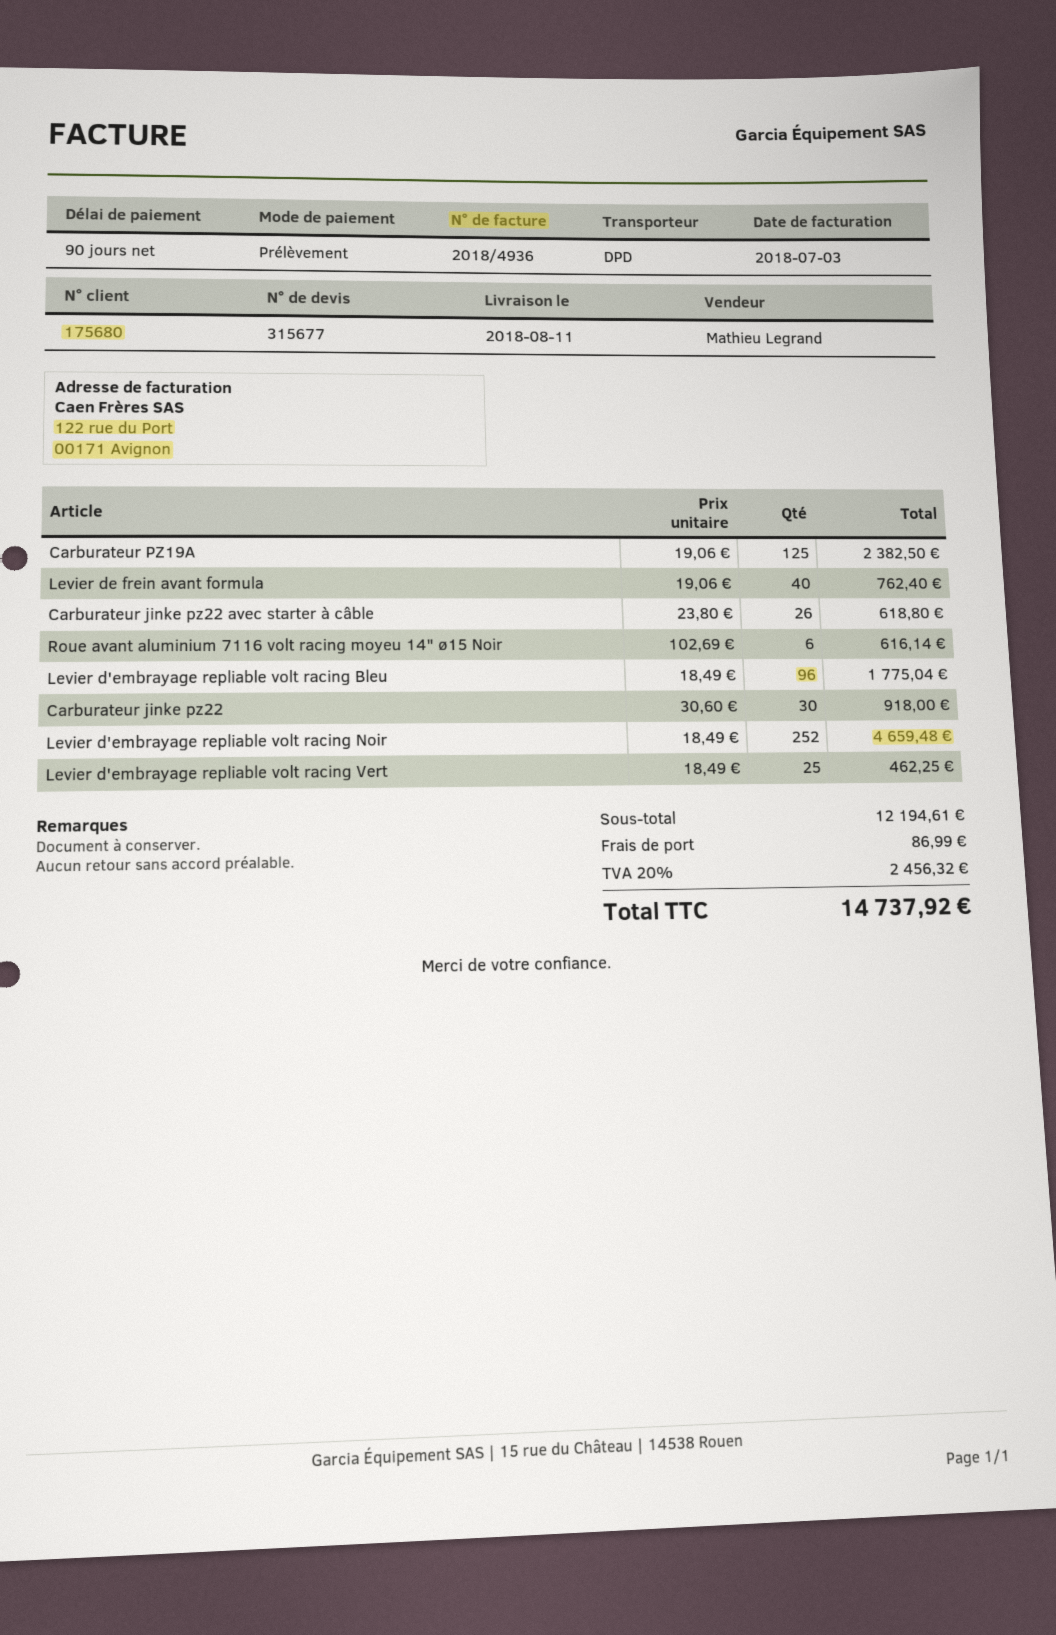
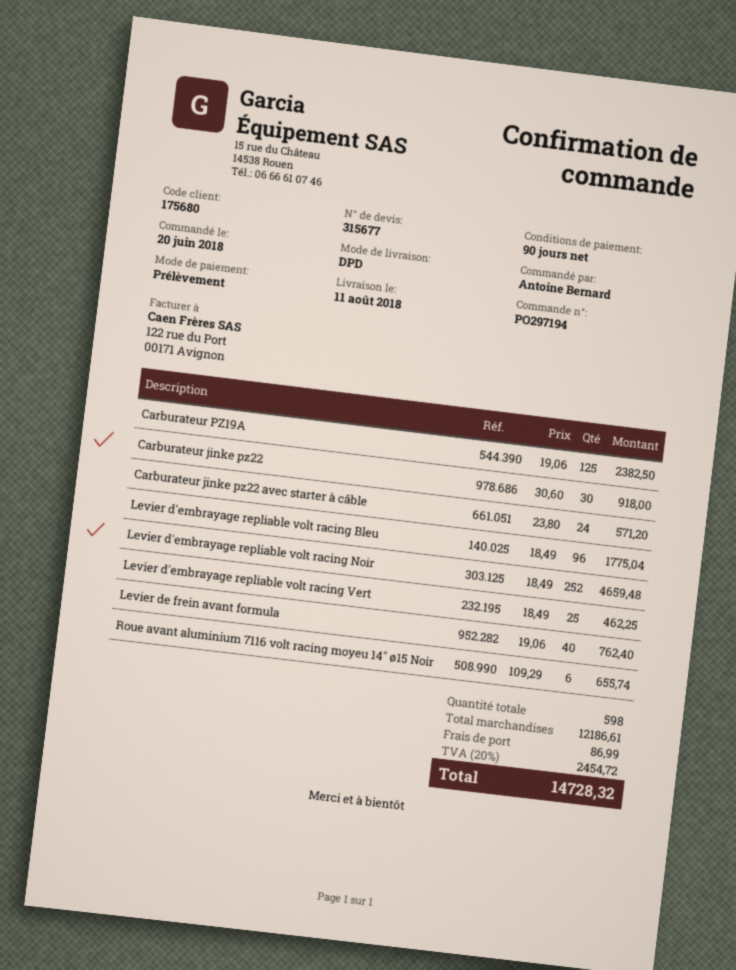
Carburateur jinke pz22 avec starter à câble: 26 x 23.80 = 618.80 -> 24 x 23.80 = 571.20
Roue avant aluminium 7116 volt racing moyeu 14" ø15 Noir: 6 x 102.69 = 616.14 -> 6 x 109.29 = 655.74
subtotal: 12194.61 -> 12186.61
tax: 20% = 2456.32 -> 20% = 2454.72
total: 14737.92 -> 14728.32

